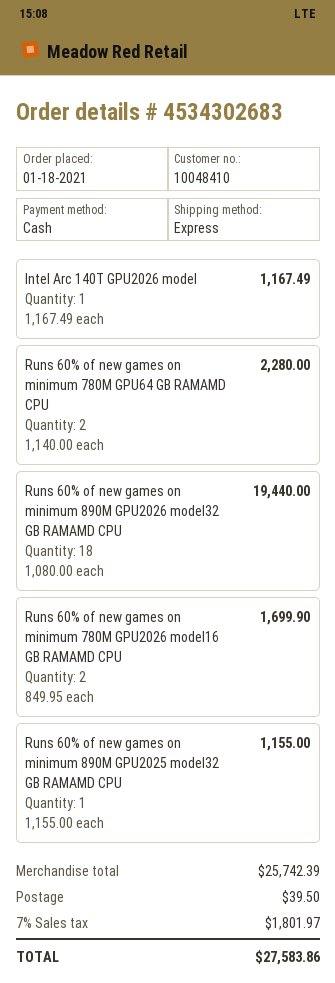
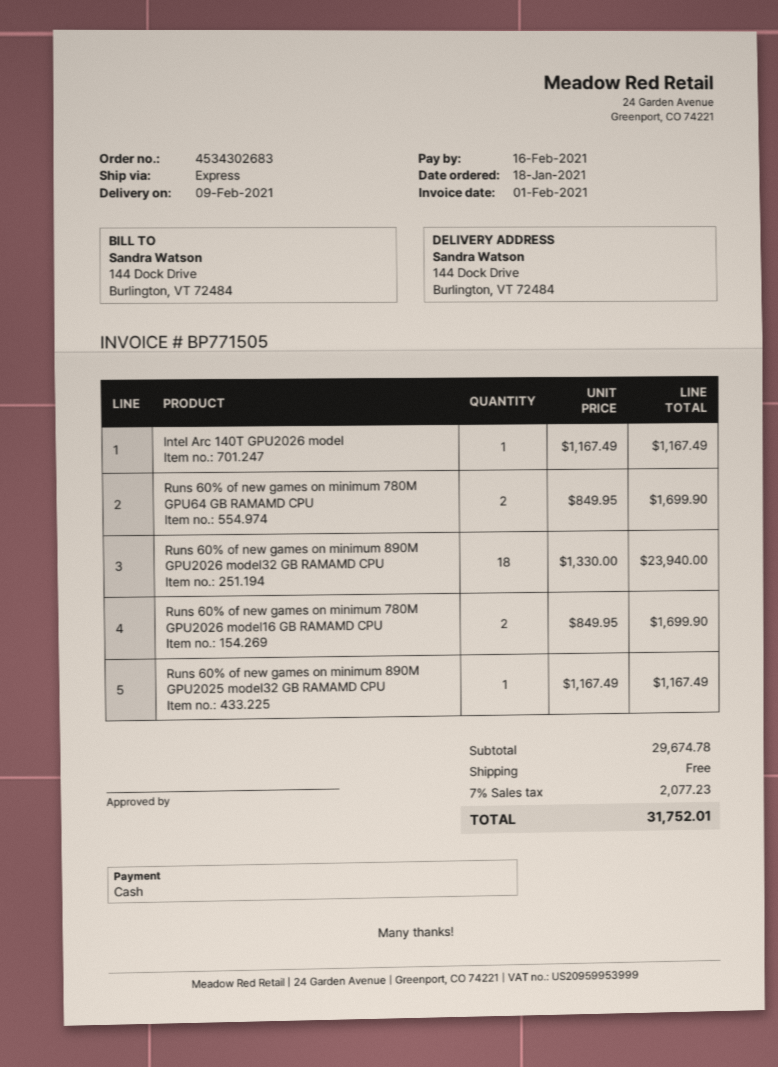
Runs 60% of new games on minimum 780M GPU64 GB RAMAMD CPU: 2 x 1140.00 = 2280.00 -> 2 x 849.95 = 1699.90
Runs 60% of new games on minimum 890M GPU2026 model32 GB RAMAMD CPU: 18 x 1080.00 = 19440.00 -> 18 x 1330.00 = 23940.00
Runs 60% of new games on minimum 890M GPU2025 model32 GB RAMAMD CPU: 1 x 1155.00 = 1155.00 -> 1 x 1167.49 = 1167.49
subtotal: 25742.39 -> 29674.78
shipping: 39.50 -> 0.00
tax: 7% = 1801.97 -> 7% = 2077.23
total: 27583.86 -> 31752.01

